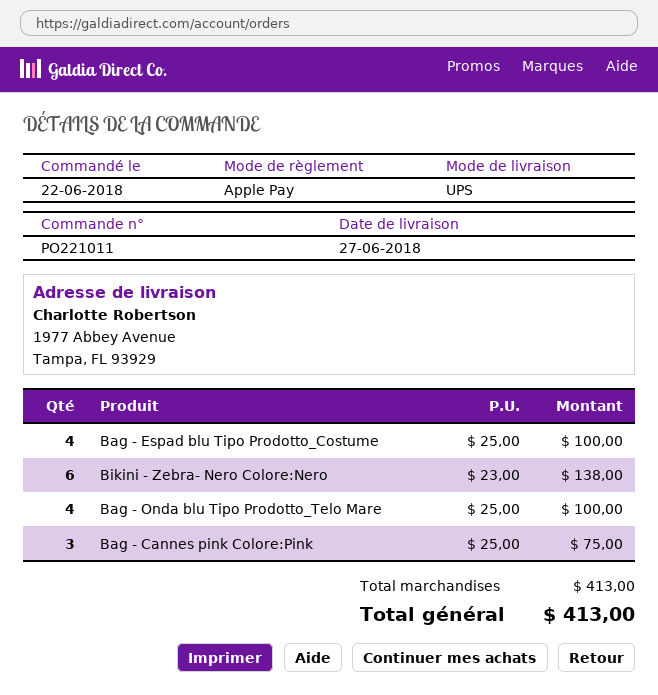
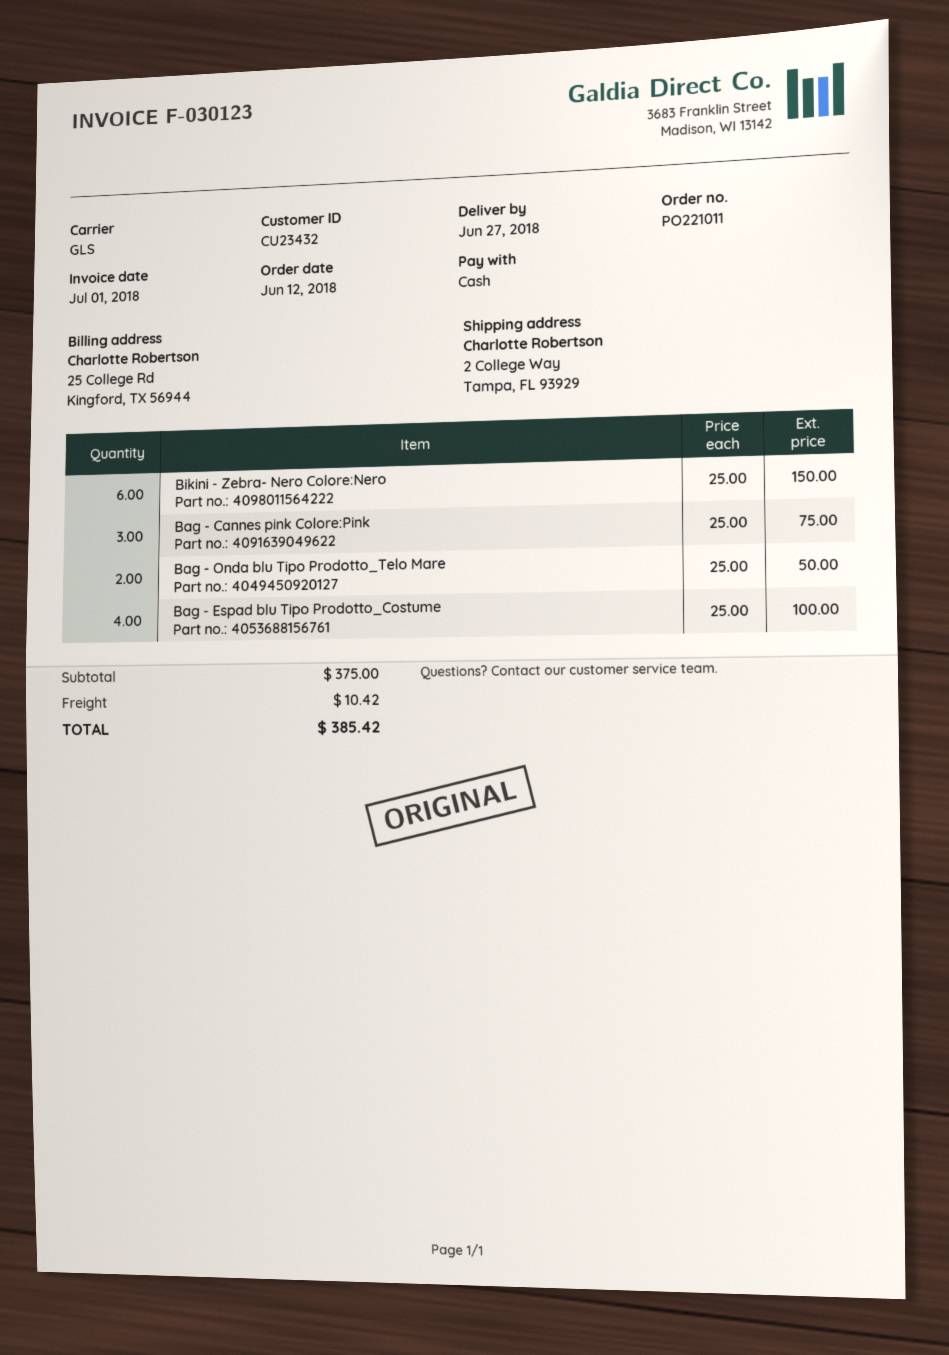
order date: 2018-06-22 -> 2018-06-12
payment method: Apple Pay -> cash
shipping method: UPS -> GLS
ship to: 1977 Abbey Avenue, Tampa, FL 93929 -> 2 College Way, Tampa, FL 93929
Bikini - Zebra- Nero Colore:Nero: 6 x 23.00 = 138.00 -> 6 x 25.00 = 150.00
Bag - Onda blu Tipo Prodotto_Telo Mare: 4 x 25.00 = 100.00 -> 2 x 25.00 = 50.00
subtotal: 413.00 -> 375.00
shipping: none -> 10.42
total: 413.00 -> 385.42

